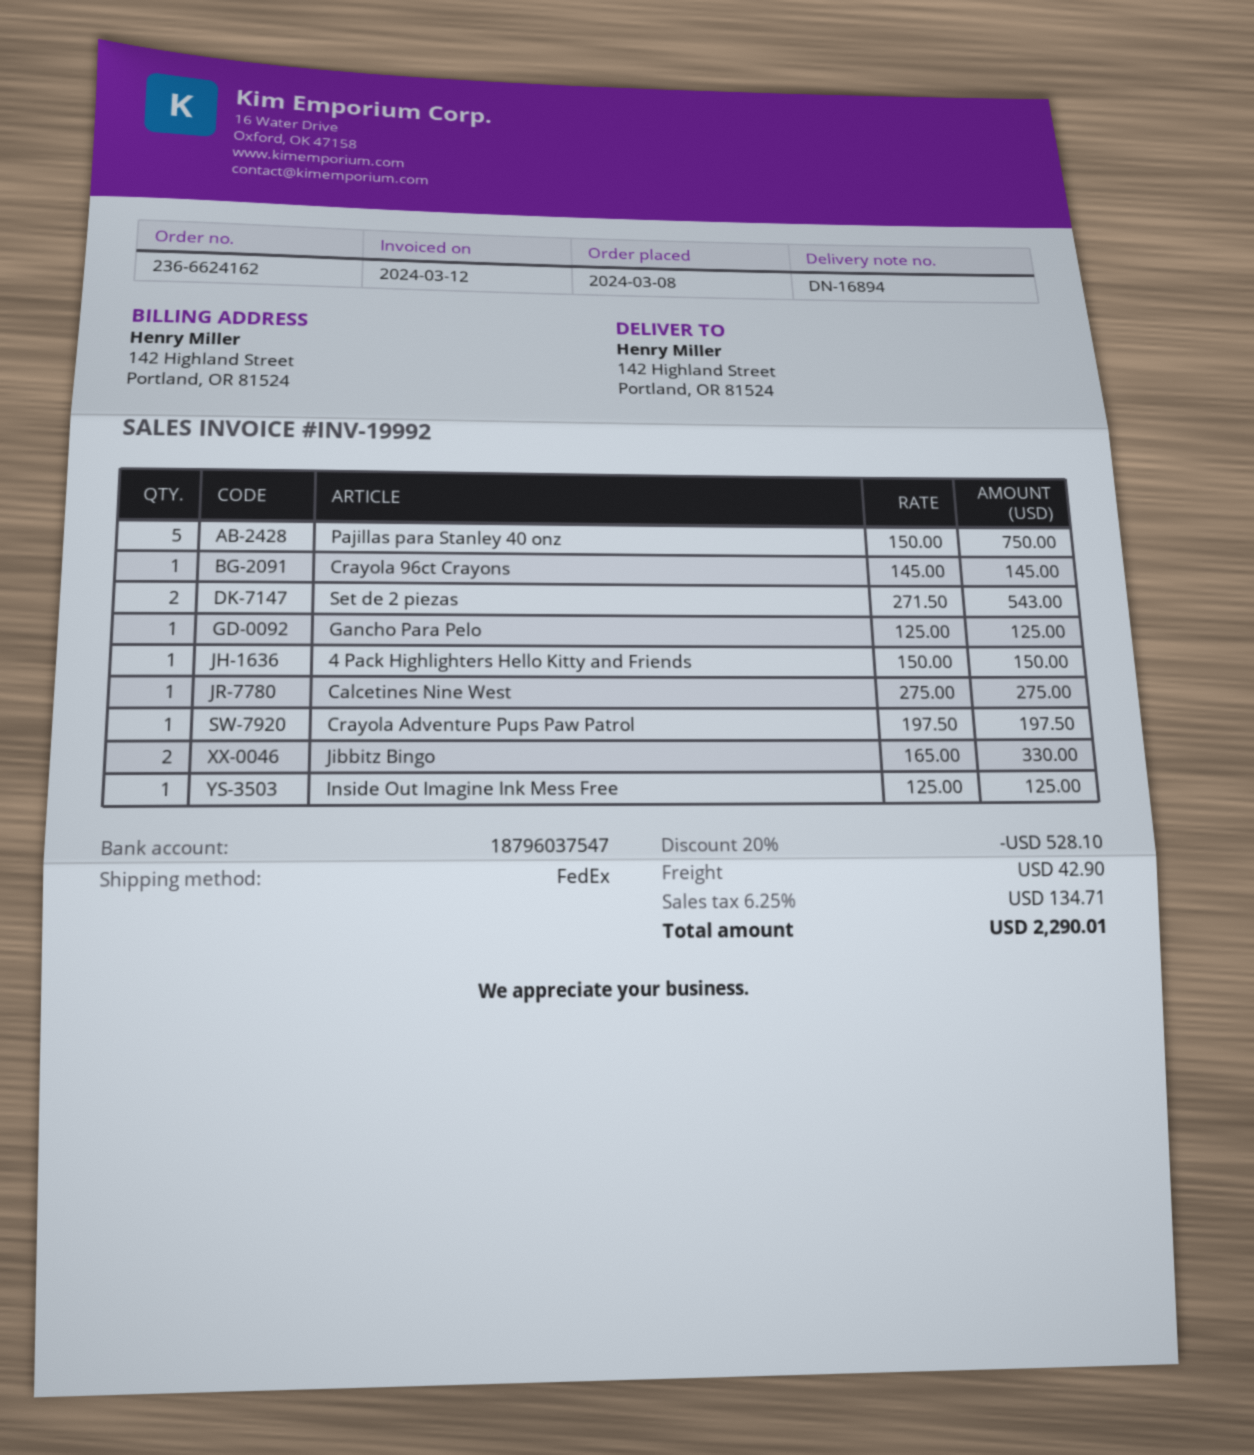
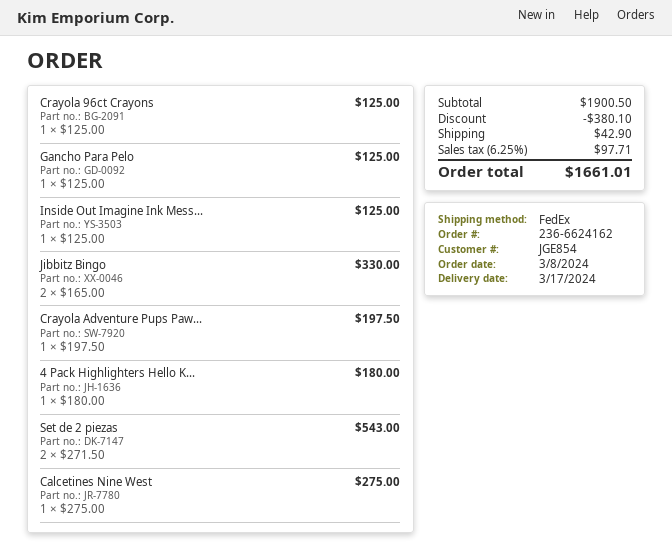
Pajillas para Stanley 40 onz: 5 x 150.00 = 750.00 -> none
Crayola 96ct Crayons: 1 x 145.00 = 145.00 -> 1 x 125.00 = 125.00
4 Pack Highlighters Hello Kitty and Friends: 1 x 150.00 = 150.00 -> 1 x 180.00 = 180.00
discount: 528.10 -> 380.10
tax: 6.25% = 134.71 -> 6.25% = 97.71
total: 2290.01 -> 1661.01

